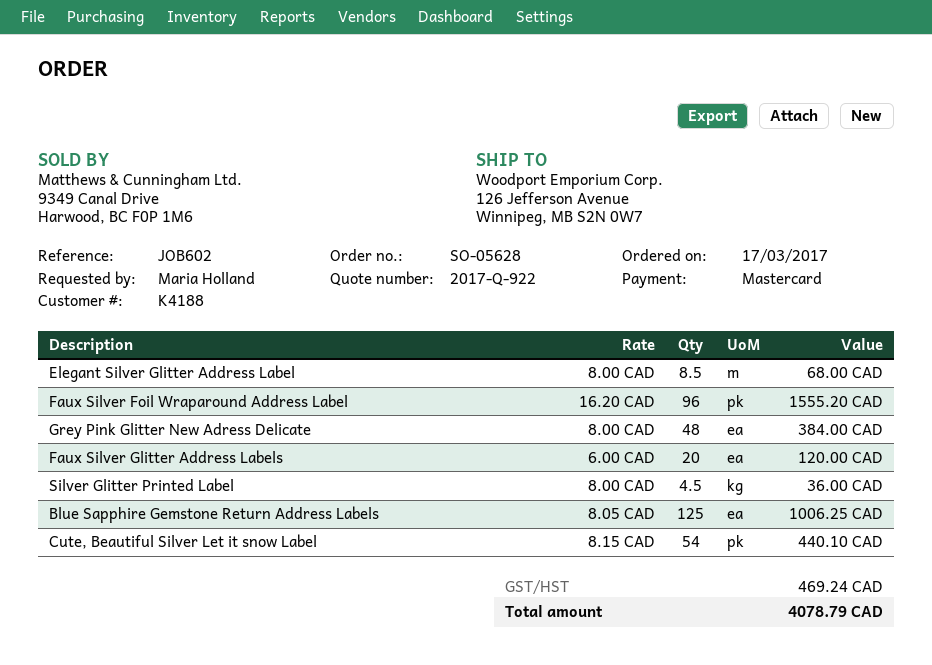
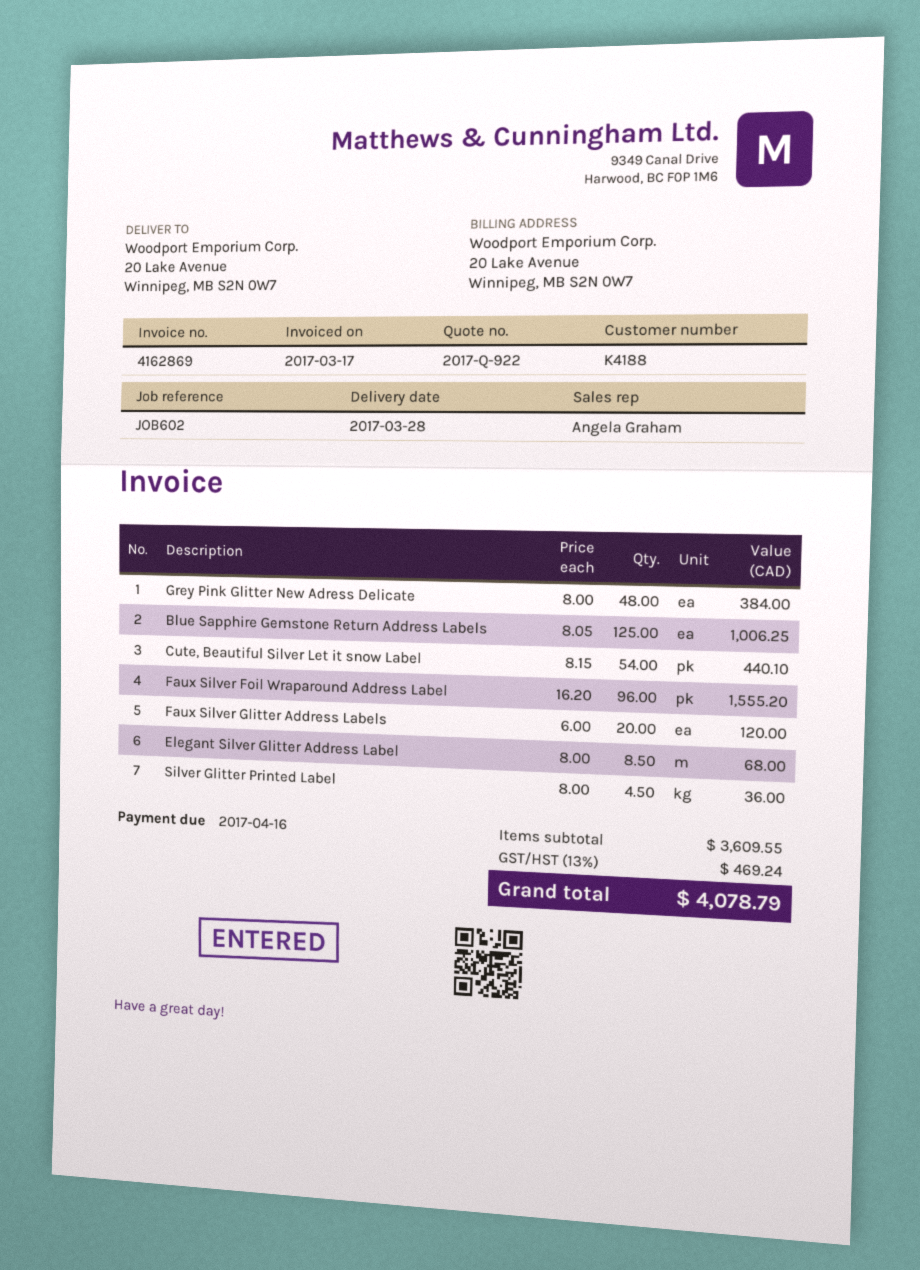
ship to: 126 Jefferson Avenue, Winnipeg, MB S2N 0W7 -> 20 Lake Avenue, Winnipeg, MB S2N 0W7

